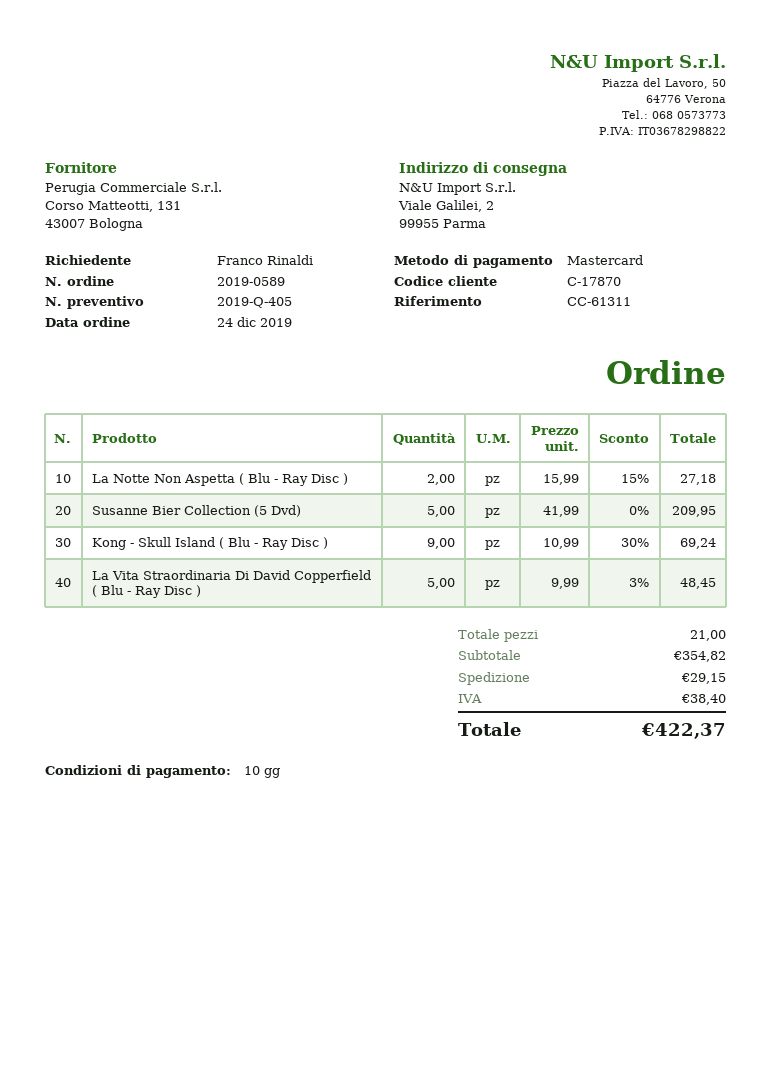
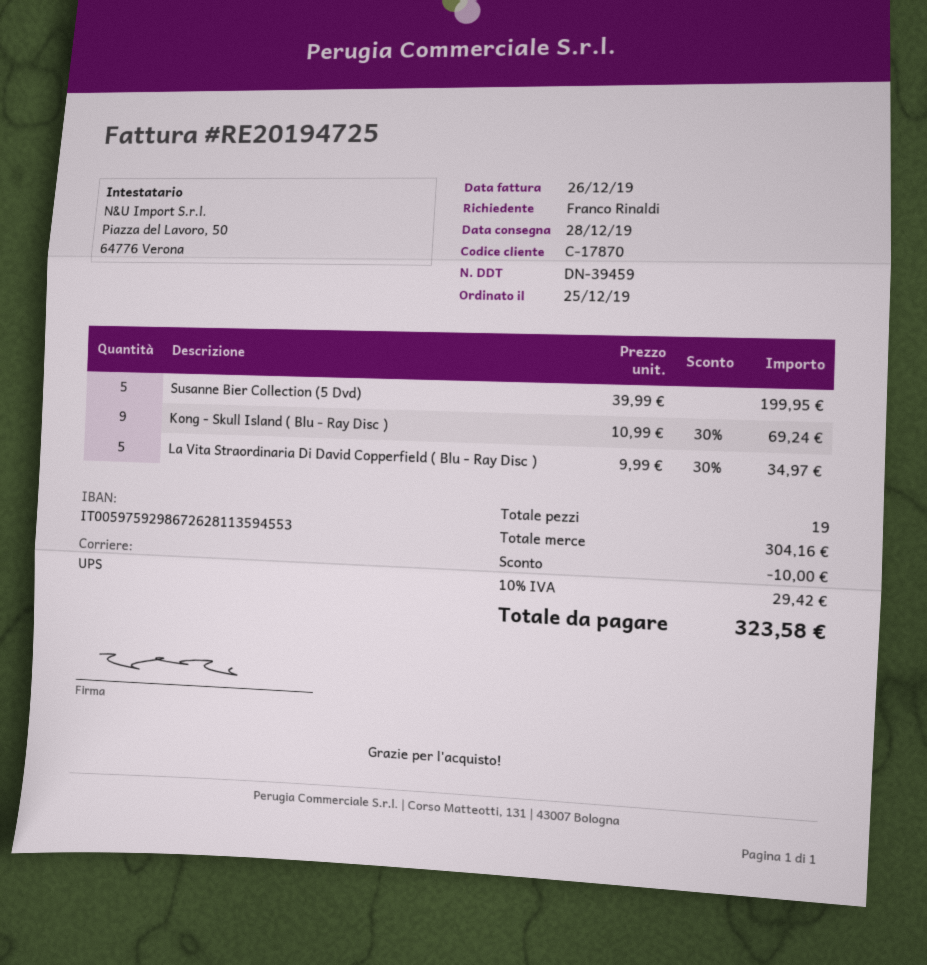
order date: 2019-12-24 -> 2019-12-25
La Notte Non Aspetta ( Blu - Ray Disc ): 2 x 15.99 - 15% = 27.18 -> none
Susanne Bier Collection (5 Dvd): 5 x 41.99 = 209.95 -> 5 x 39.99 = 199.95
La Vita Straordinaria Di David Copperfield ( Blu - Ray Disc ): 5 x 9.99 - 3% = 48.45 -> 5 x 9.99 - 30% = 34.97
total quantity: 21 -> 19
subtotal: 354.82 -> 304.16
discount: none -> 10.00
shipping: 29.15 -> none
tax: 38.40 -> 29.42
total: 422.37 -> 323.58

